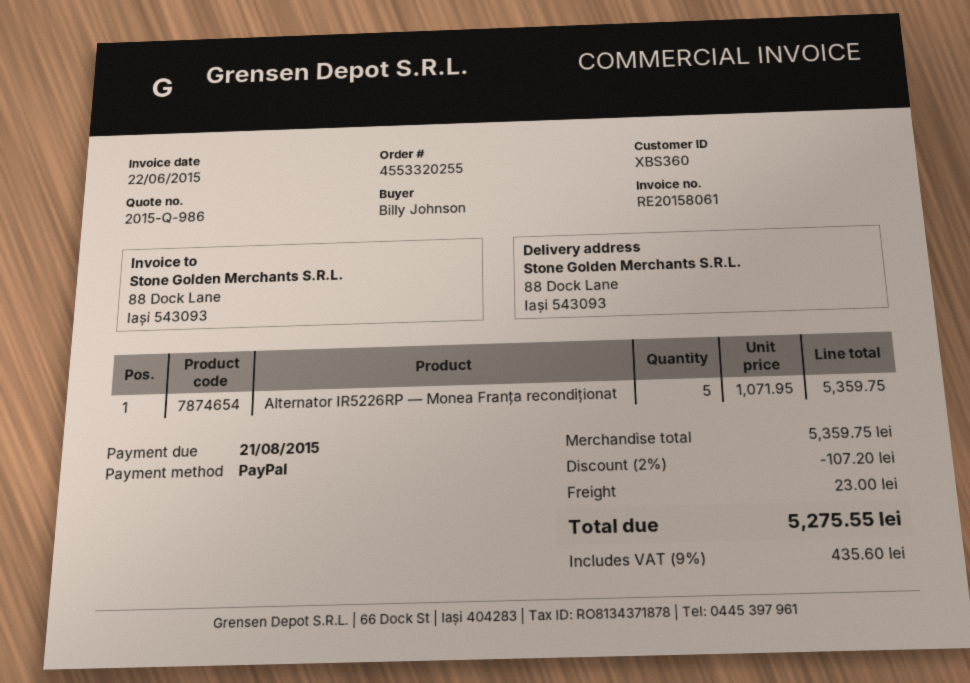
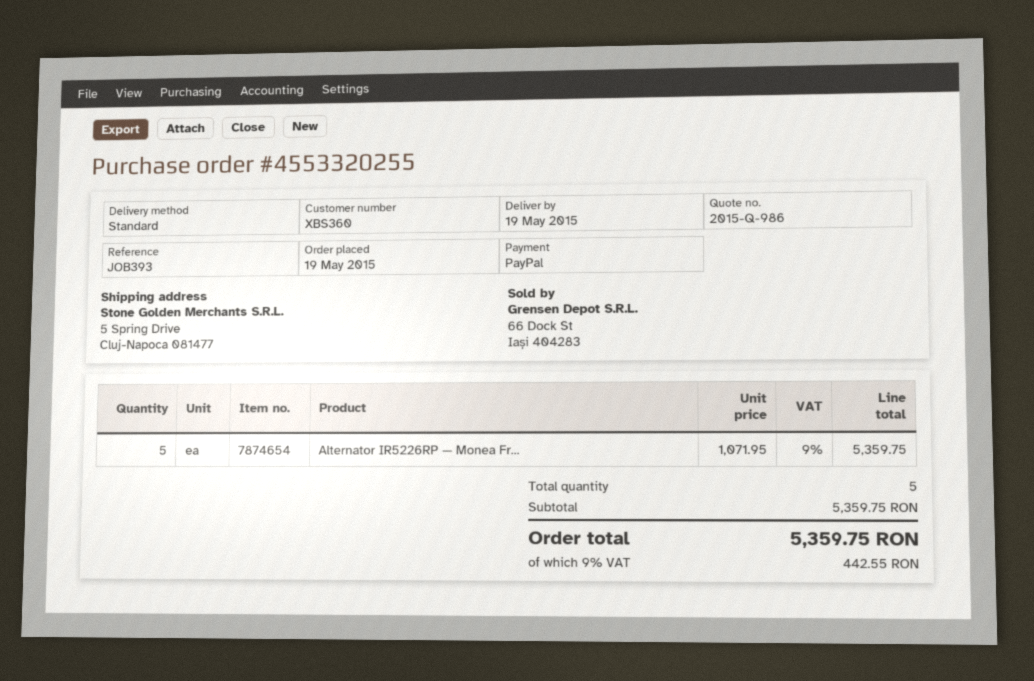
ship to: 88 Dock Lane, Iași 543093 -> 5 Spring Drive, Cluj-Napoca 081477
discount: 2% = 107.20 -> none
shipping: 23.00 -> none
tax: 9% = 435.60 -> 9% = 442.55
total: 5275.55 -> 5359.75

